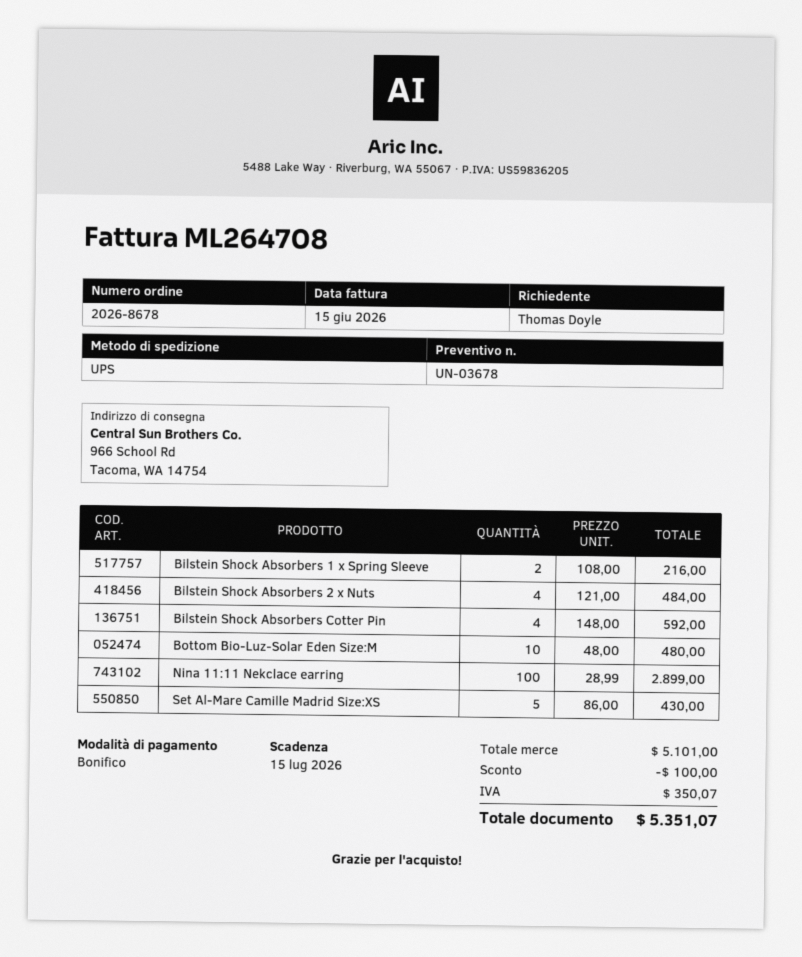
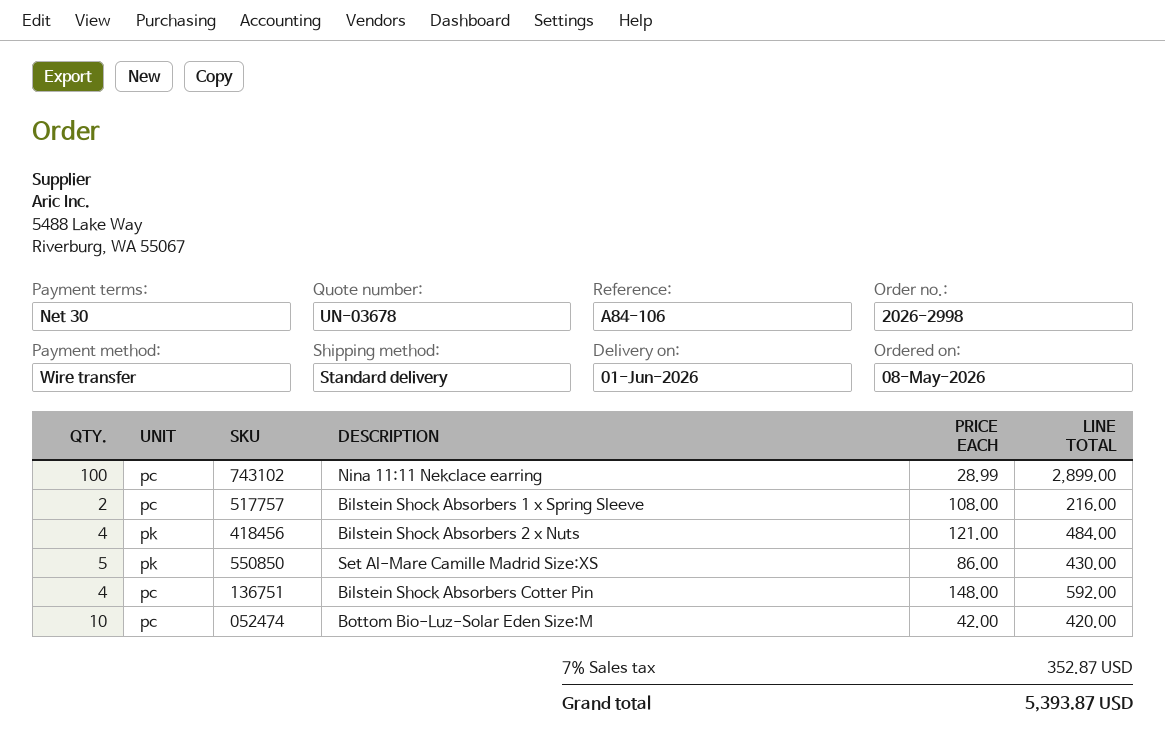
order number: 2026-8678 -> 2026-2998
shipping method: UPS -> standard
Bottom Bio-Luz-Solar Eden Size:M: 10 x 48.00 = 480.00 -> 10 x 42.00 = 420.00
discount: 100.00 -> none
tax: 350.07 -> 352.87
total: 5351.07 -> 5393.87

